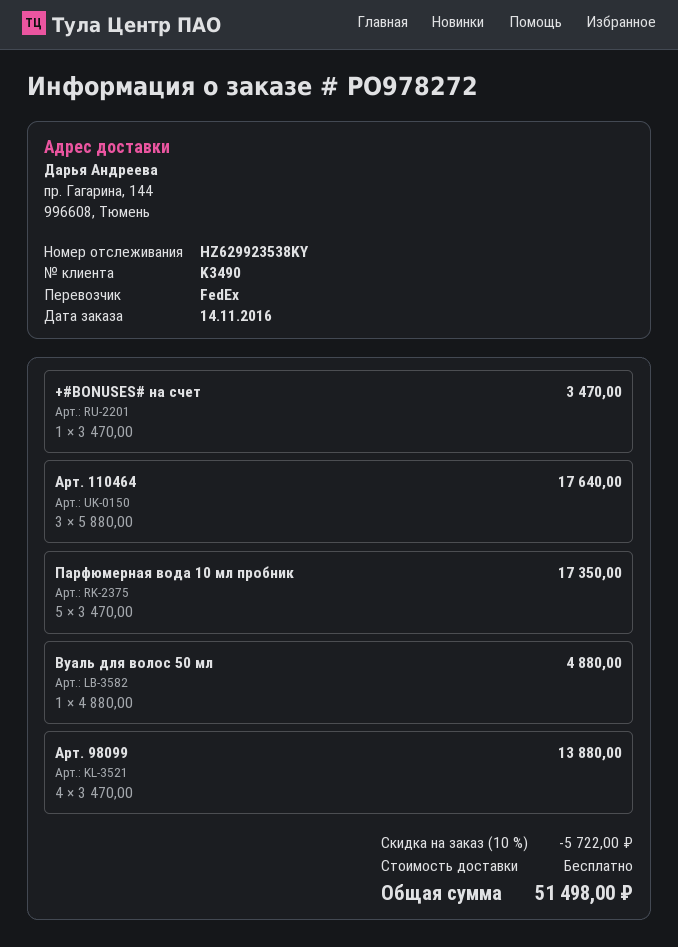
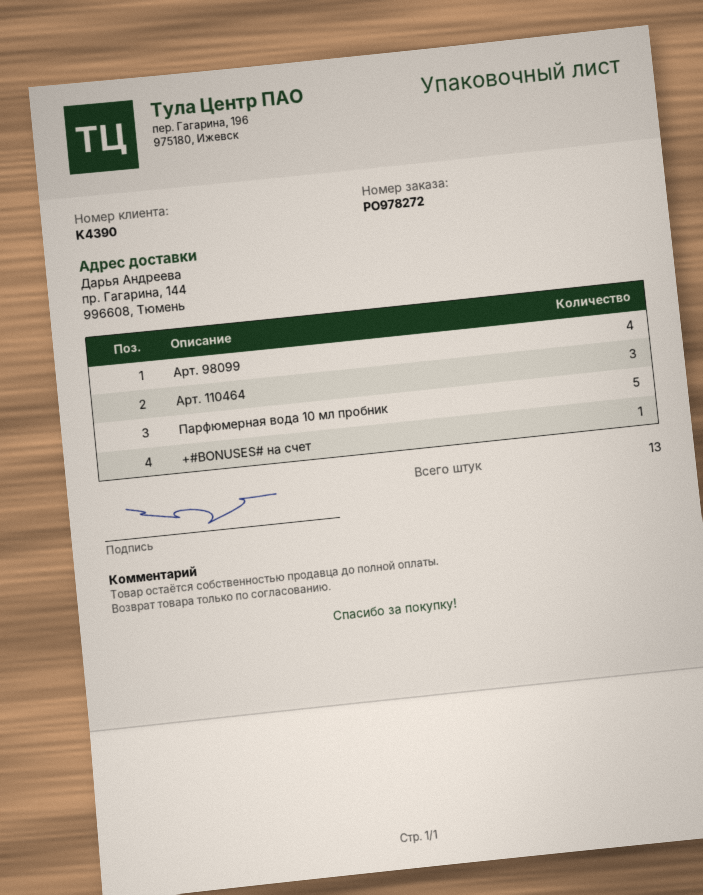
customer number: K3490 -> K4390
Вуаль для волос 50 мл: 1 -> none

